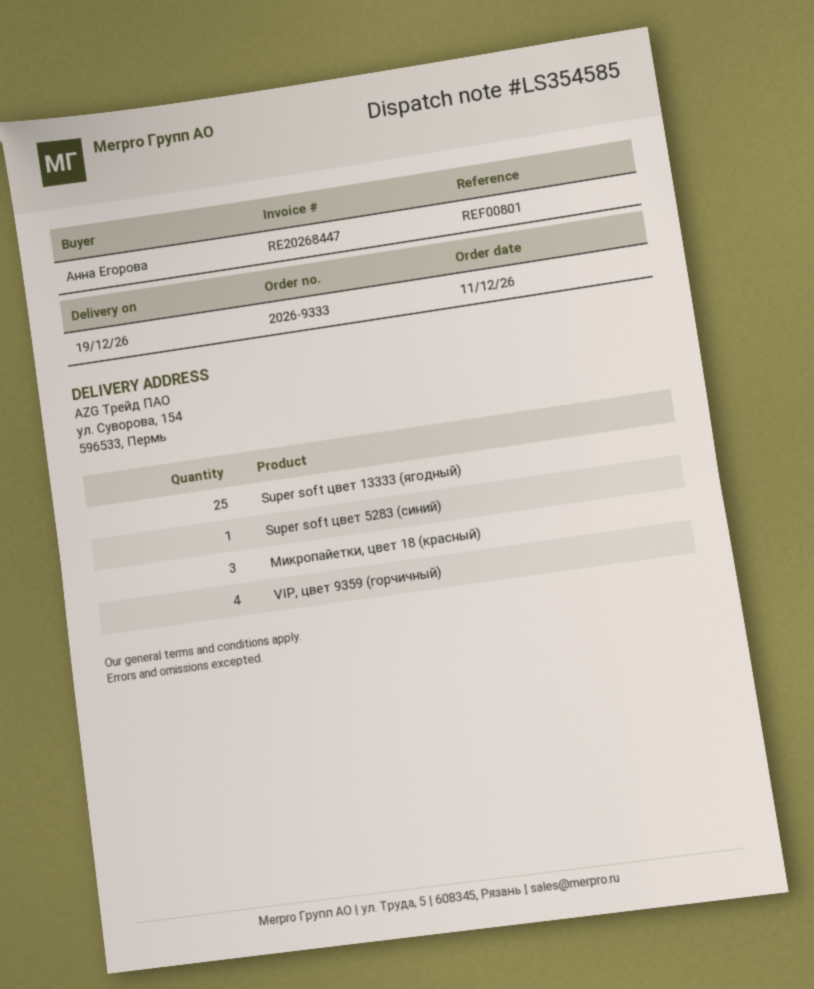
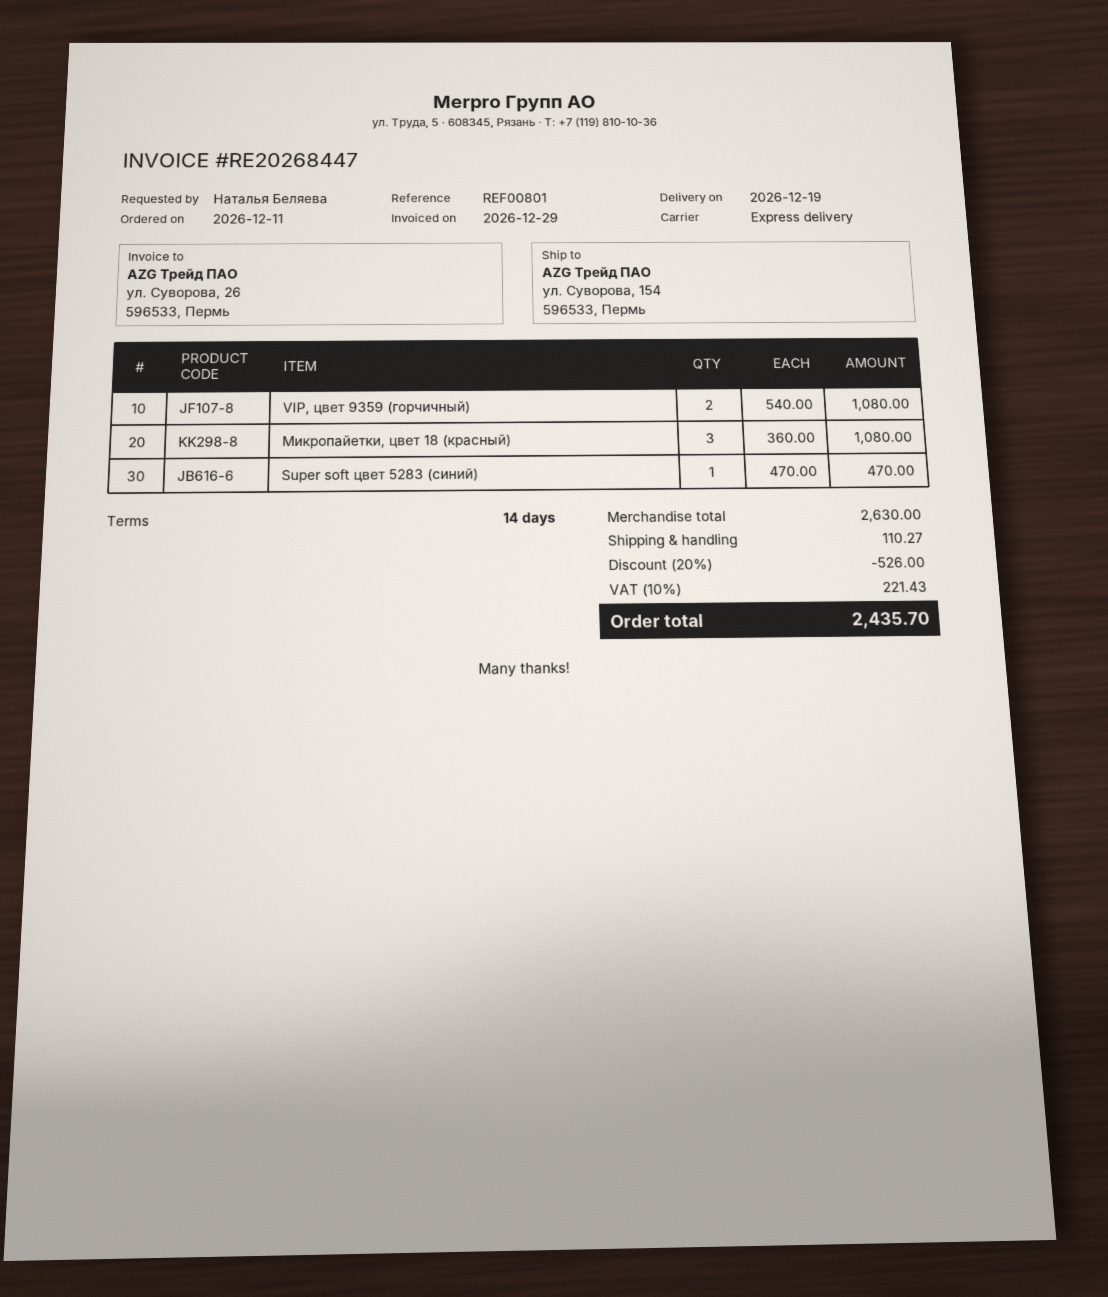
ordered by: Анна Егорова -> Наталья Беляева
Super soft цвет 13333 (ягодный): 25 -> none
VIP, цвет 9359 (горчичный): 4 -> 2

